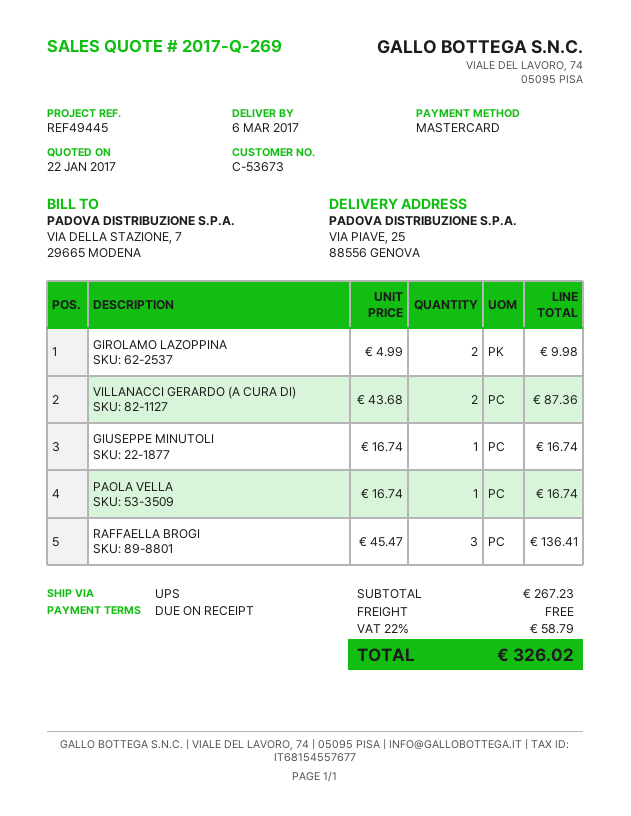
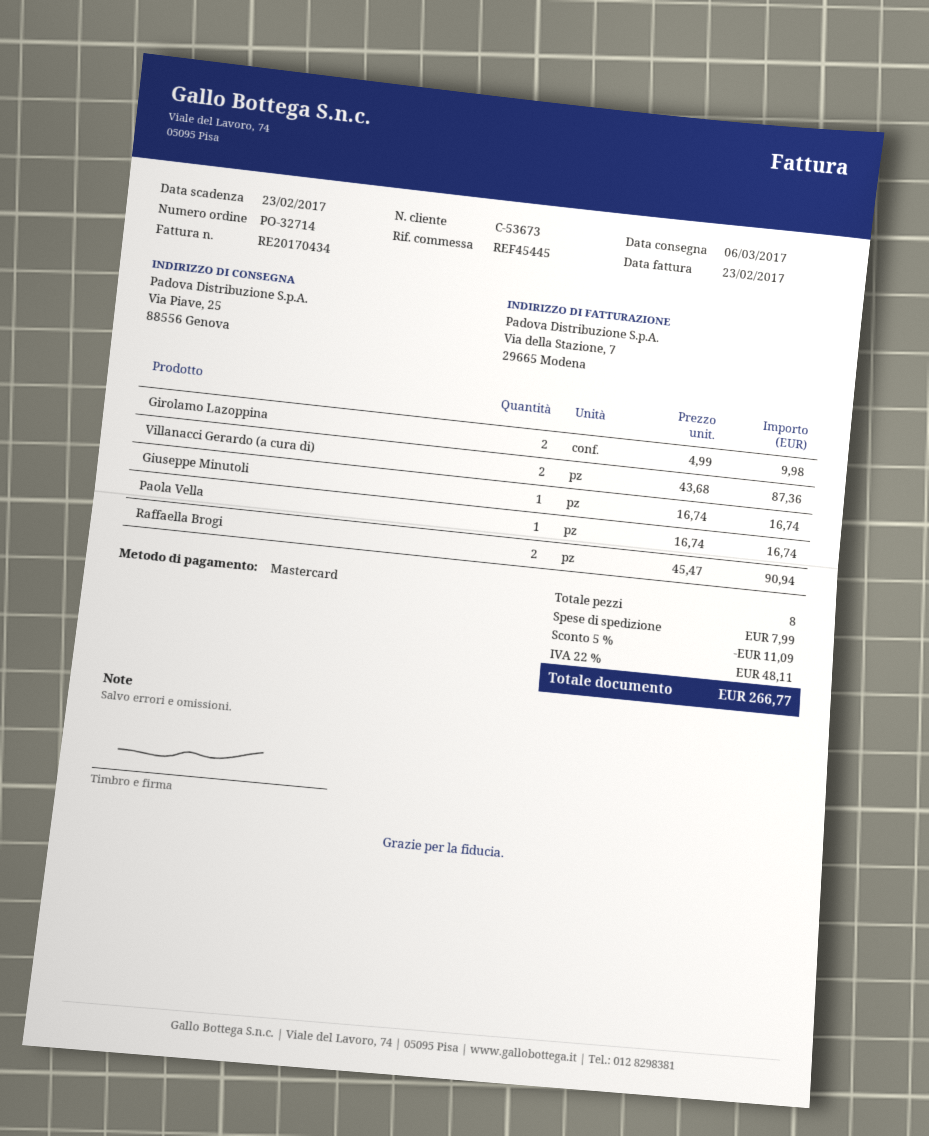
reference: REF49445 -> REF45445
RAFFAELLA BROGI: 3 x 45.47 = 136.41 -> 2 x 45.47 = 90.94
discount: none -> 5% = 11.09
shipping: 0.00 -> 7.99
tax: 22% = 58.79 -> 22% = 48.11
total: 326.02 -> 266.77

